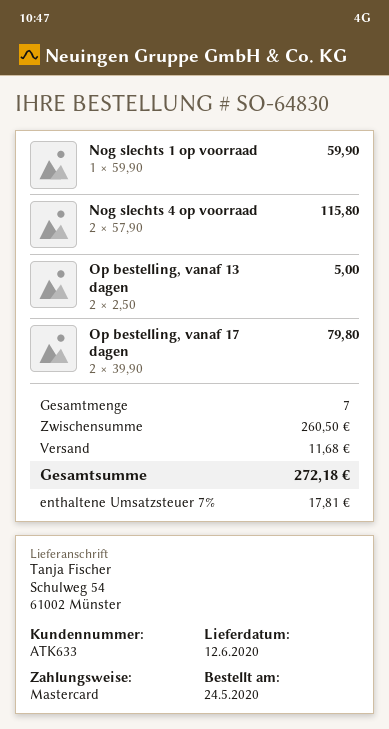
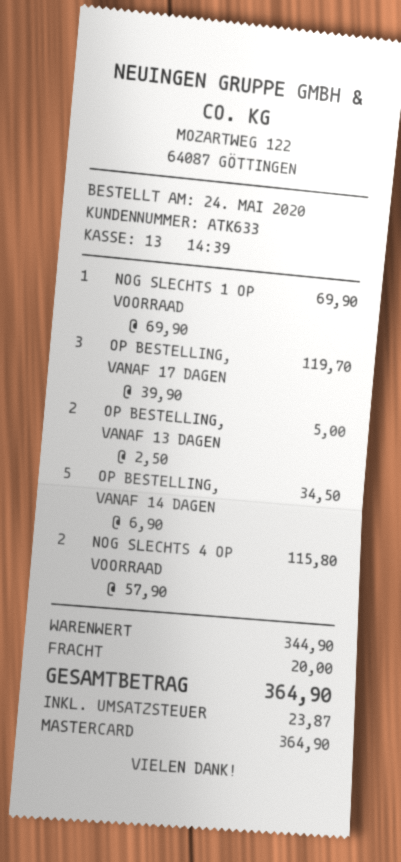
Nog slechts 1 op voorraad: 1 x 59.90 = 59.90 -> 1 x 69.90 = 69.90
Op bestelling, vanaf 17 dagen: 2 x 39.90 = 79.80 -> 3 x 39.90 = 119.70
OP BESTELLING, VANAF 14 DAGEN: none -> 5 x 6.90 = 34.50
subtotal: 260.50 -> 344.90
shipping: 11.68 -> 20.00
tax: 17.81 -> 23.87
total: 272.18 -> 364.90

